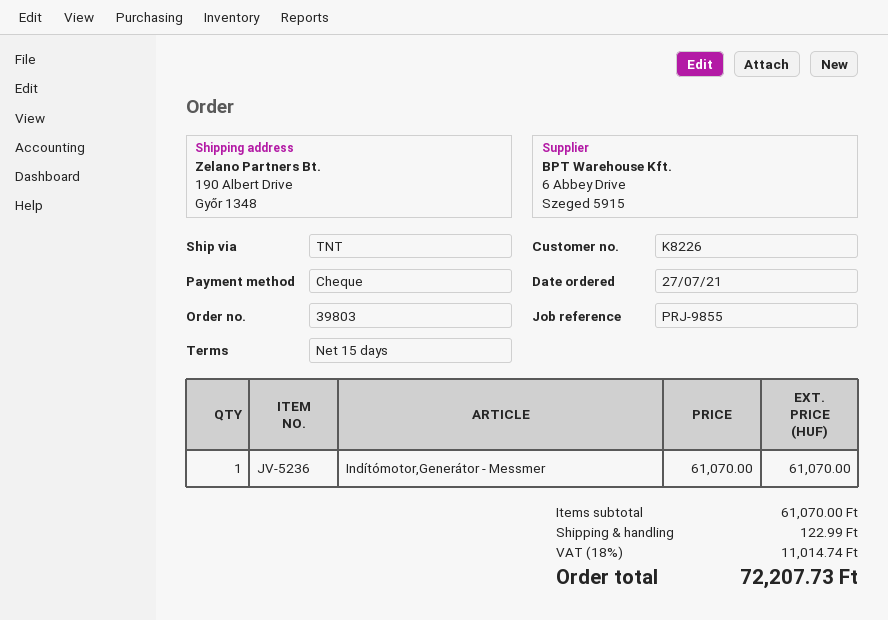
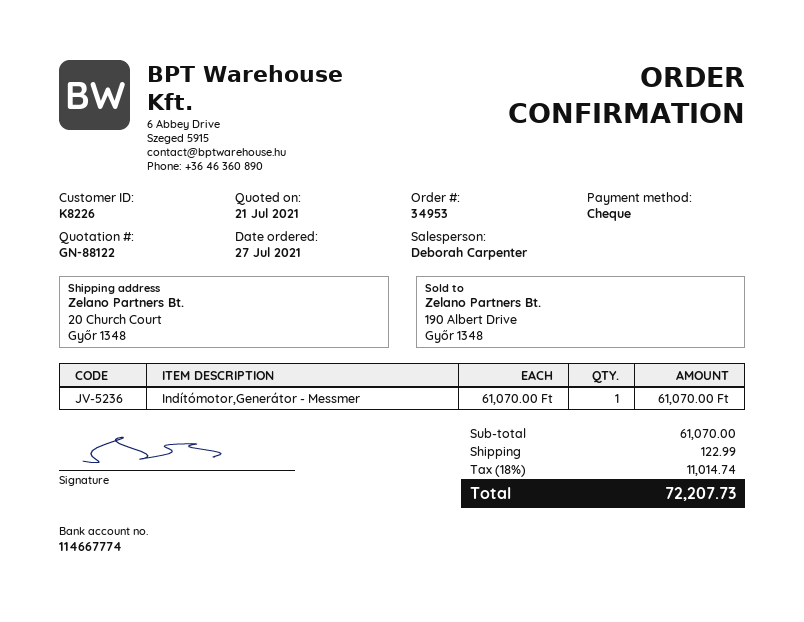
order number: 39803 -> 34953
ship to: 190 Albert Drive, Győr 1348 -> 20 Church Court, Győr 1348

